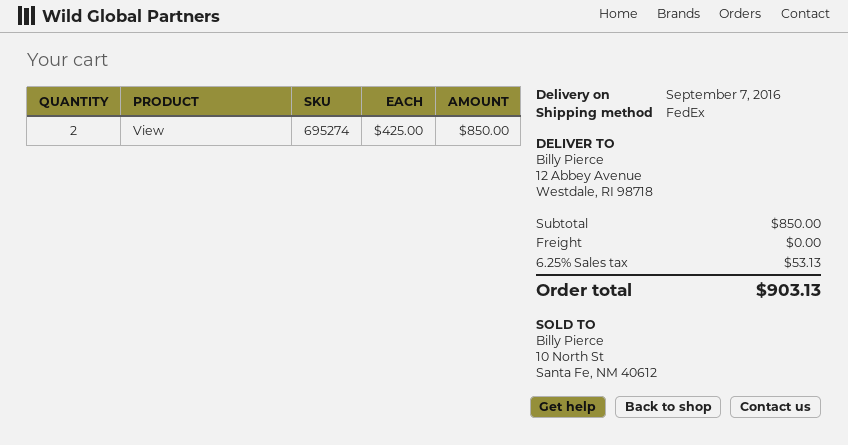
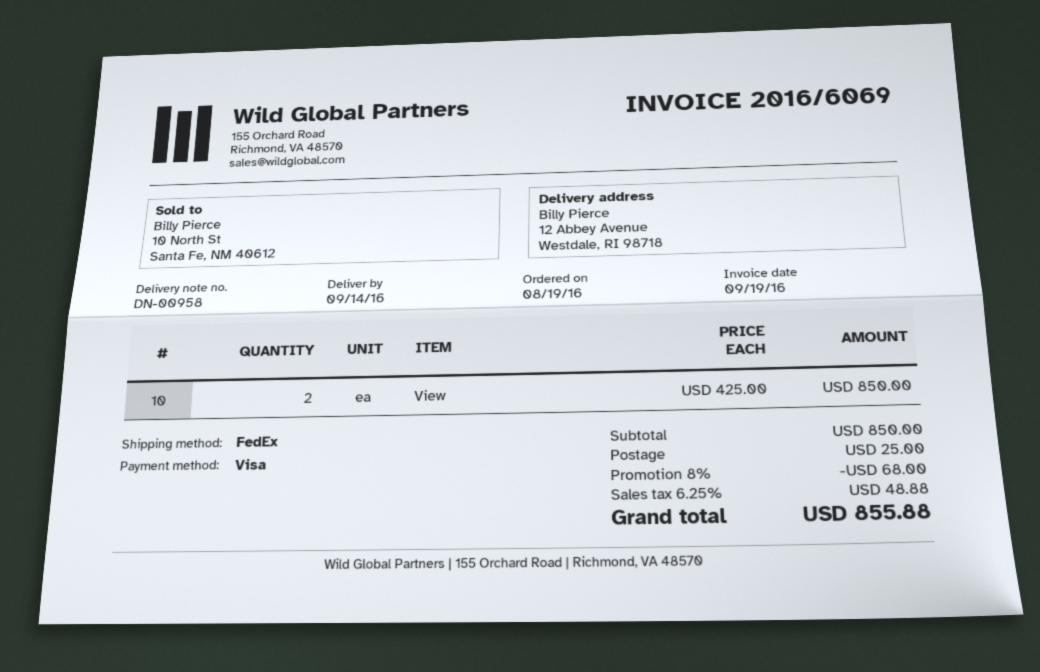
delivery date: 2016-09-07 -> 2016-09-14
discount: none -> 8% = 68.00
shipping: 0.00 -> 25.00
tax: 6.25% = 53.13 -> 6.25% = 48.88
total: 903.13 -> 855.88

